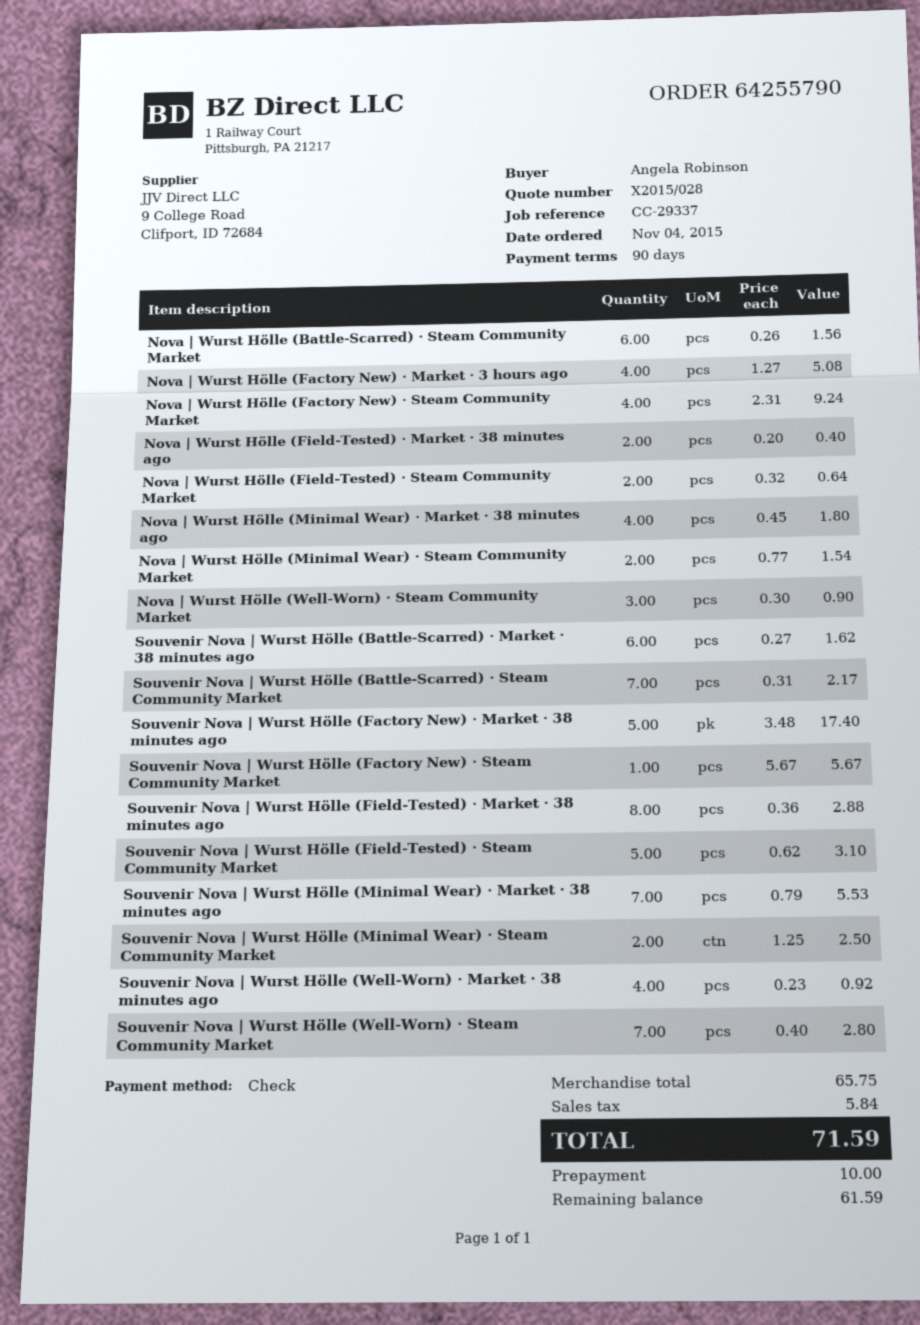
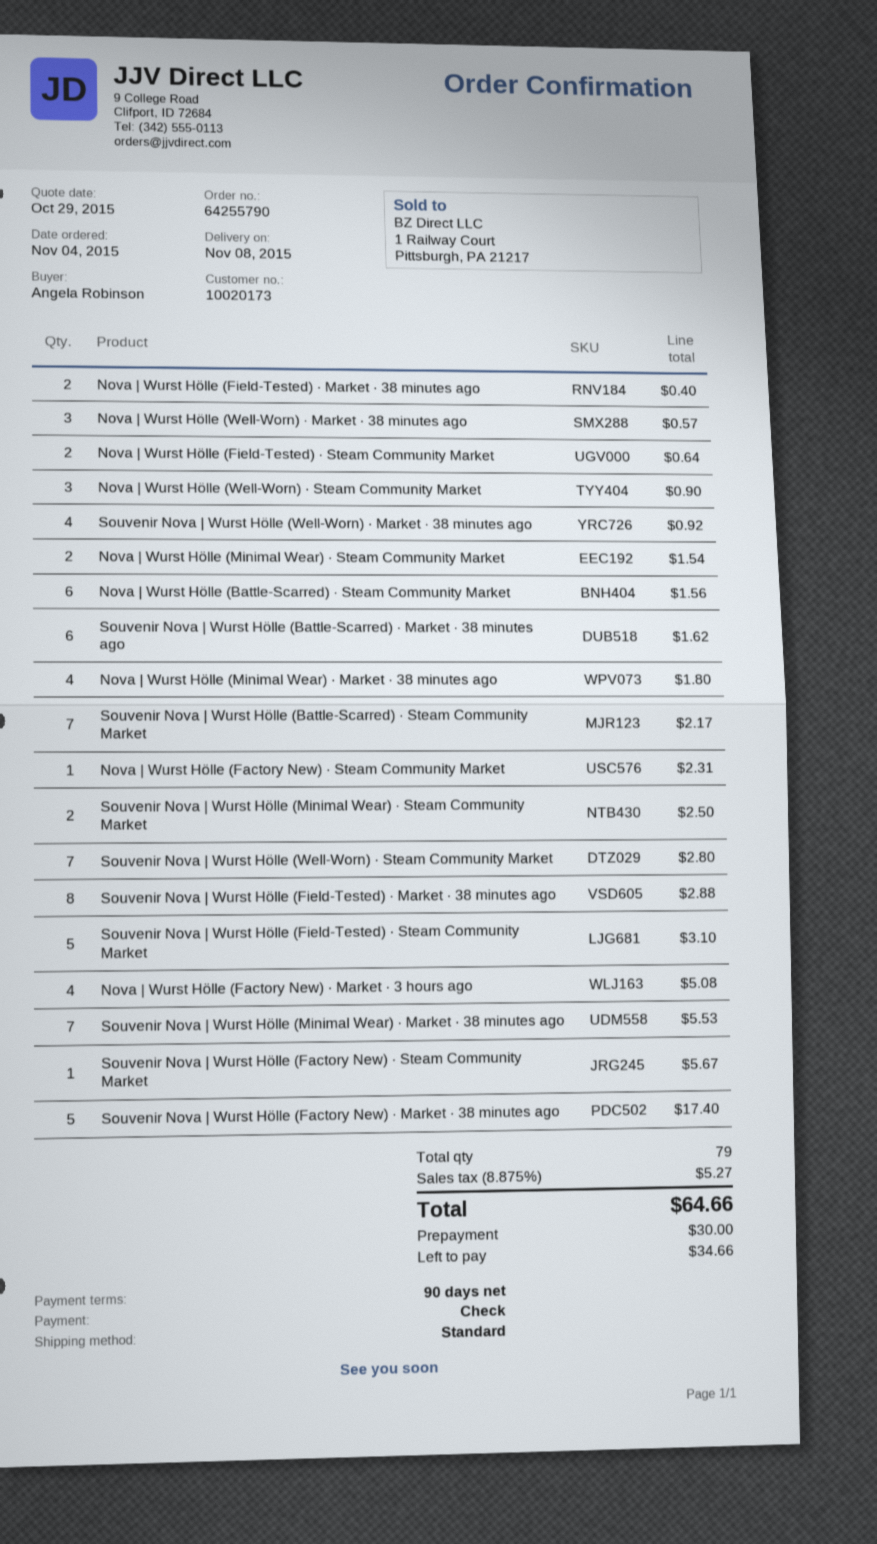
Nova | Wurst Hölle (Factory New) · Steam Community Market: 4 for 9.24 -> 1 for 2.31
Nova | Wurst Hölle (Well-Worn) · Market · 38 minutes ago: none -> 3 for 0.57
tax: 5.84 -> 5.27
total: 71.59 -> 64.66
deposit: 10.00 -> 30.00
balance: 61.59 -> 34.66

